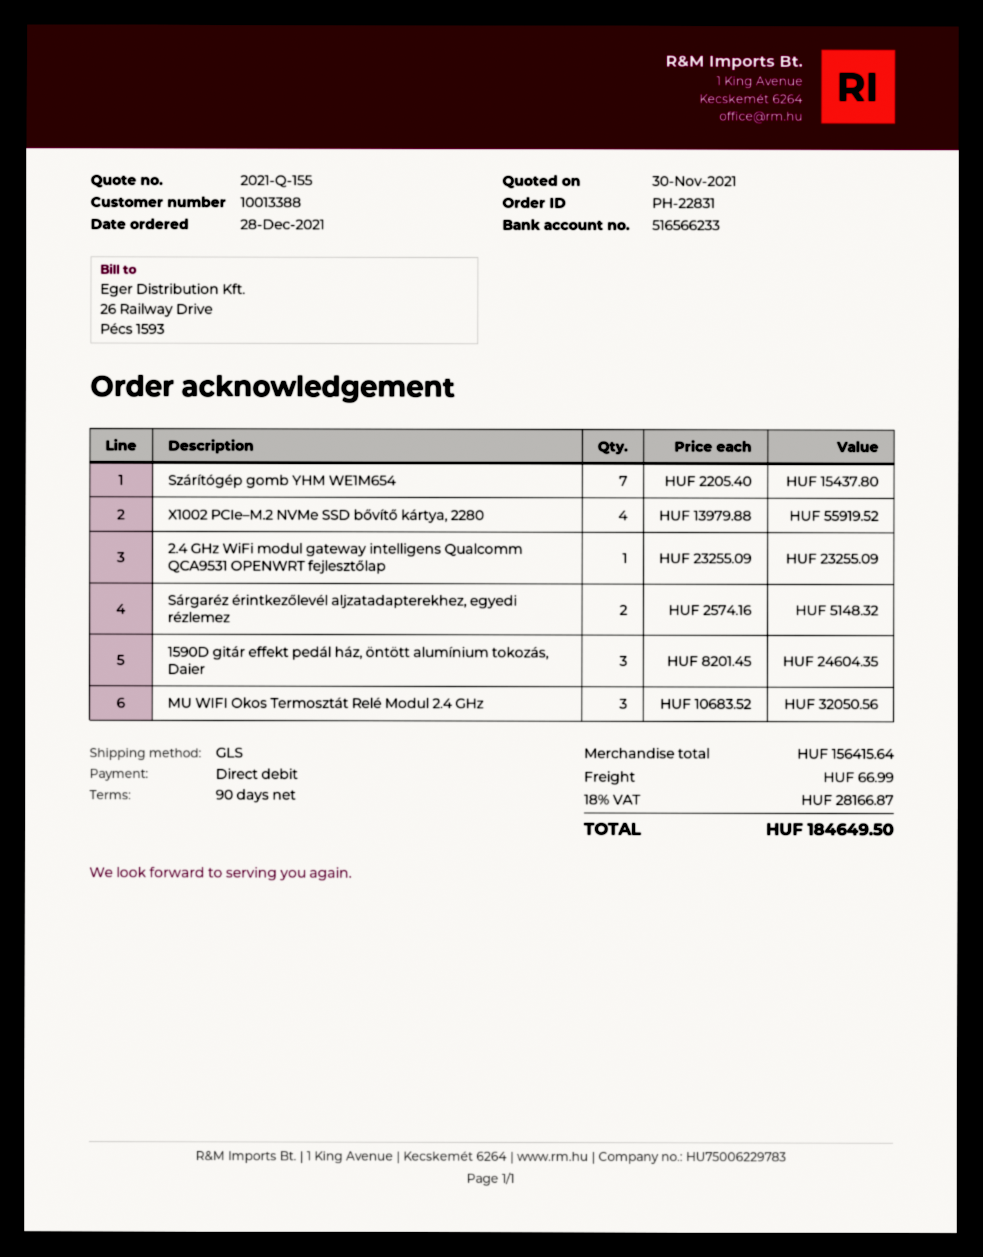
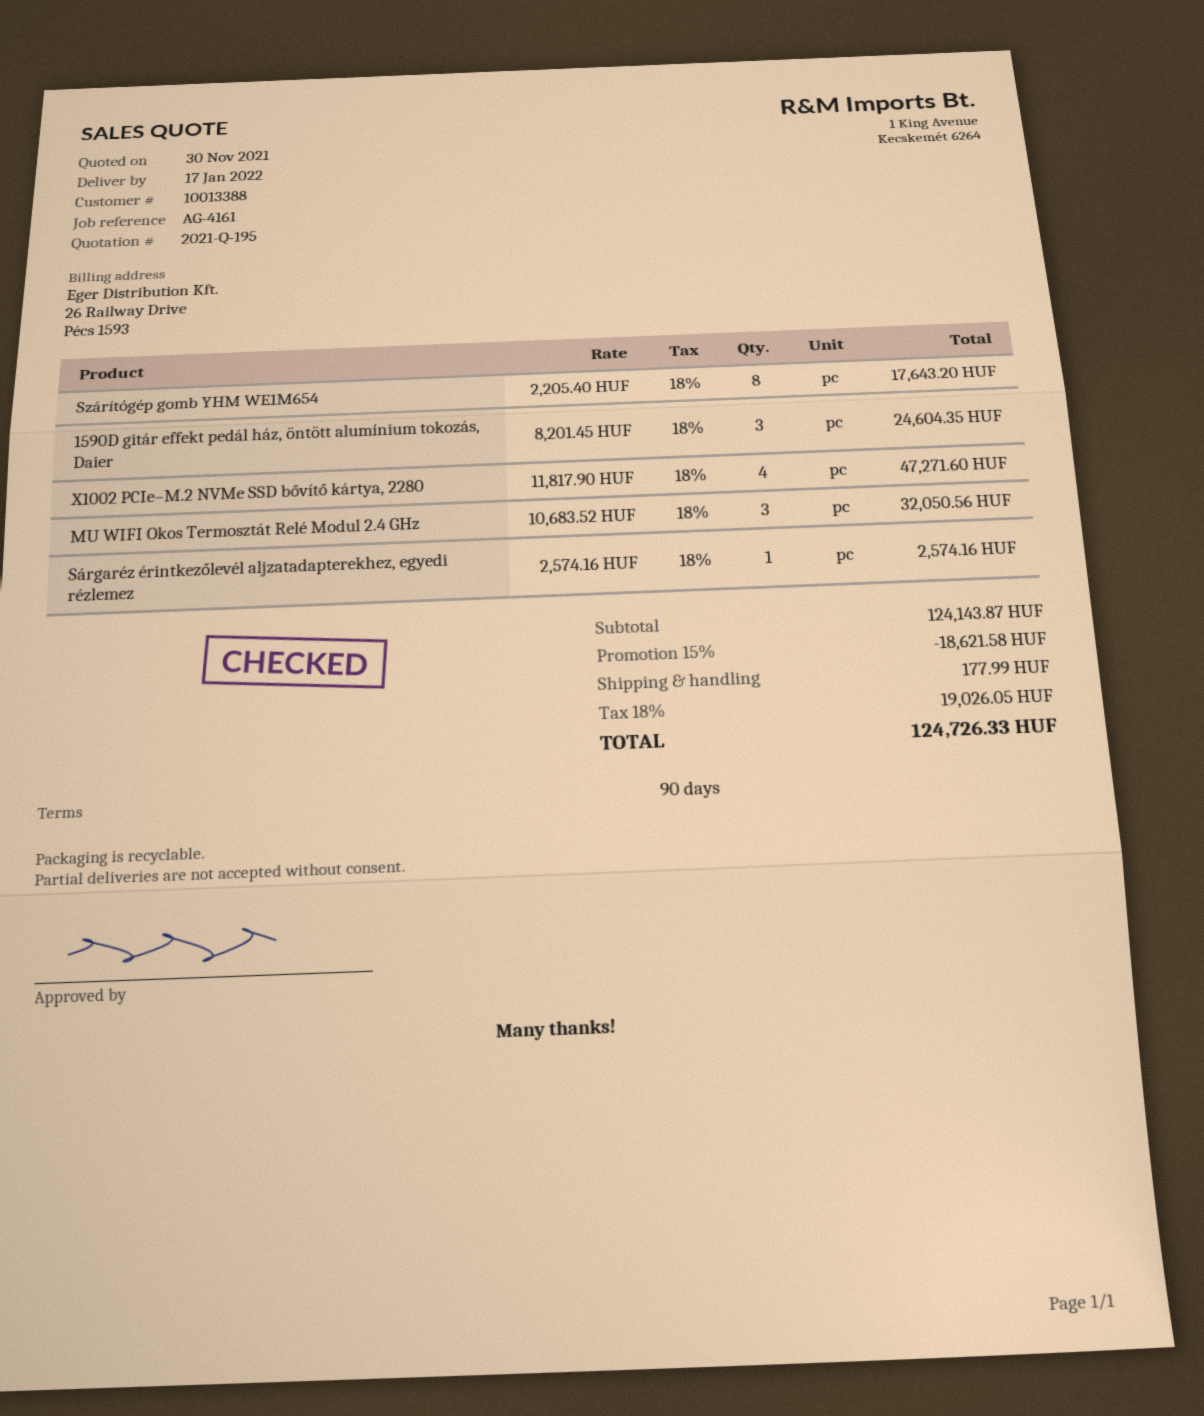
quote number: 2021-Q-155 -> 2021-Q-195
Szárítógép gomb YHM WE1M654: 7 x 2205.40 = 15437.80 -> 8 x 2205.40 = 17643.20
X1002 PCIe–M.2 NVMe SSD bővítő kártya, 2280: 4 x 13979.88 = 55919.52 -> 4 x 11817.90 = 47271.60
2.4 GHz WiFi modul gateway intelligens Qualcomm QCA9531 OPENWRT fejlesztőlap: 1 x 23255.09 = 23255.09 -> none
Sárgaréz érintkezőlevél aljzatadapterekhez, egyedi rézlemez: 2 x 2574.16 = 5148.32 -> 1 x 2574.16 = 2574.16
subtotal: 156415.64 -> 124143.87
discount: none -> 15% = 18621.58
shipping: 66.99 -> 177.99
tax: 18% = 28166.87 -> 18% = 19026.05
total: 184649.50 -> 124726.33

